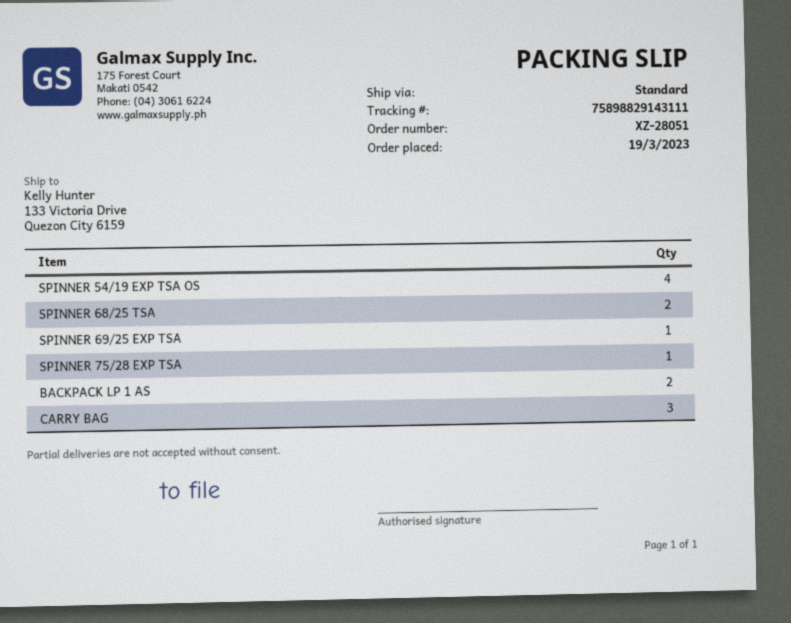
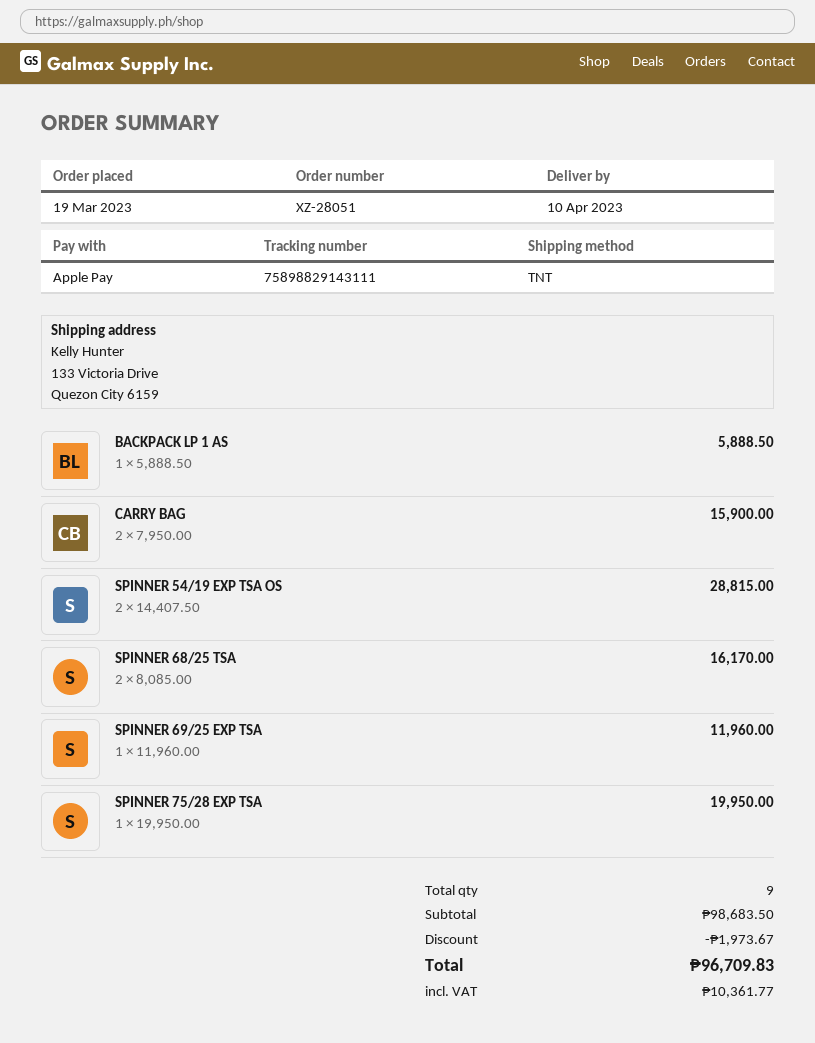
shipping method: standard -> TNT
SPINNER 54/19 EXP TSA OS: 4 -> 2
BACKPACK LP 1 AS: 2 -> 1
CARRY BAG: 3 -> 2

